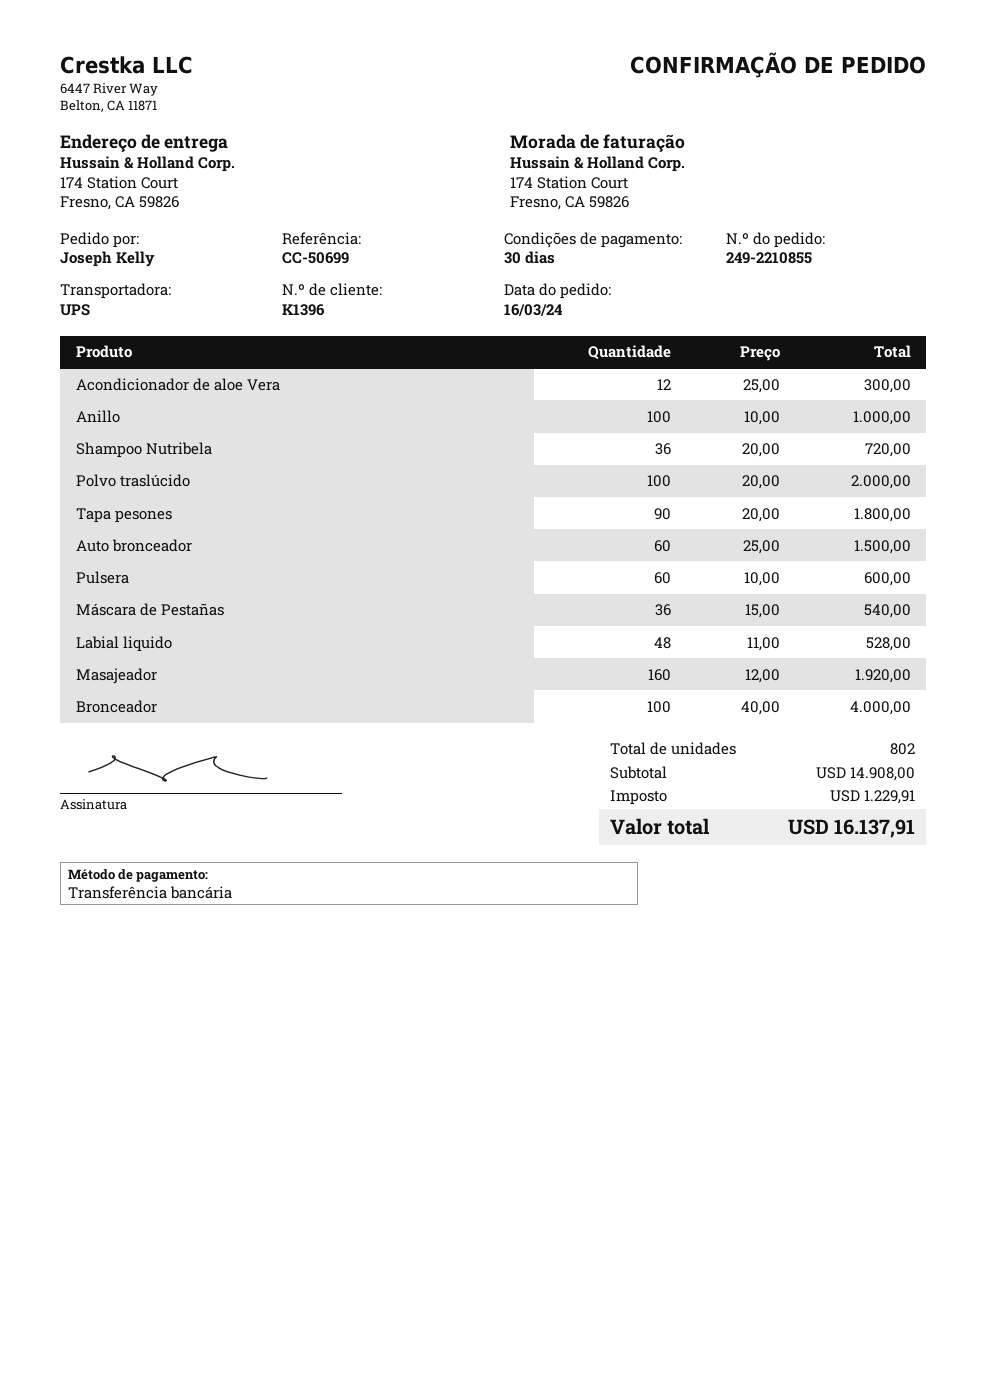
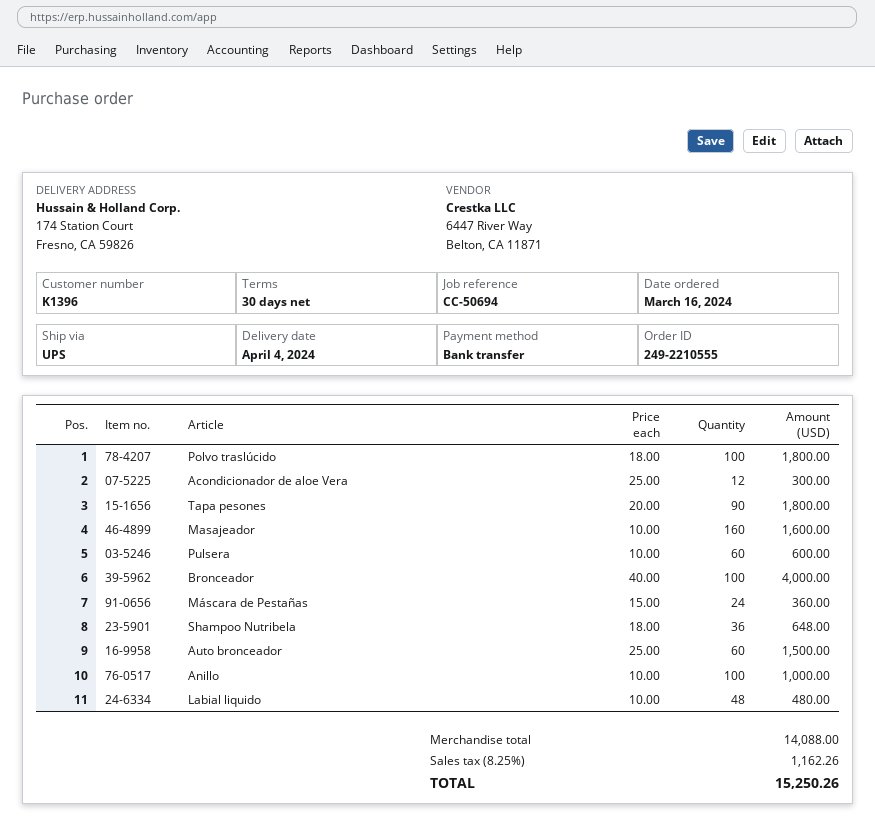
order number: 249-2210855 -> 249-2210555
reference: CC-50699 -> CC-50694
Shampoo Nutribela: 36 x 20.00 = 720.00 -> 36 x 18.00 = 648.00
Polvo traslúcido: 100 x 20.00 = 2000.00 -> 100 x 18.00 = 1800.00
Máscara de Pestañas: 36 x 15.00 = 540.00 -> 24 x 15.00 = 360.00
Labial liquido: 48 x 11.00 = 528.00 -> 48 x 10.00 = 480.00
Masajeador: 160 x 12.00 = 1920.00 -> 160 x 10.00 = 1600.00
subtotal: 14908.00 -> 14088.00
tax: 1229.91 -> 1162.26
total: 16137.91 -> 15250.26

